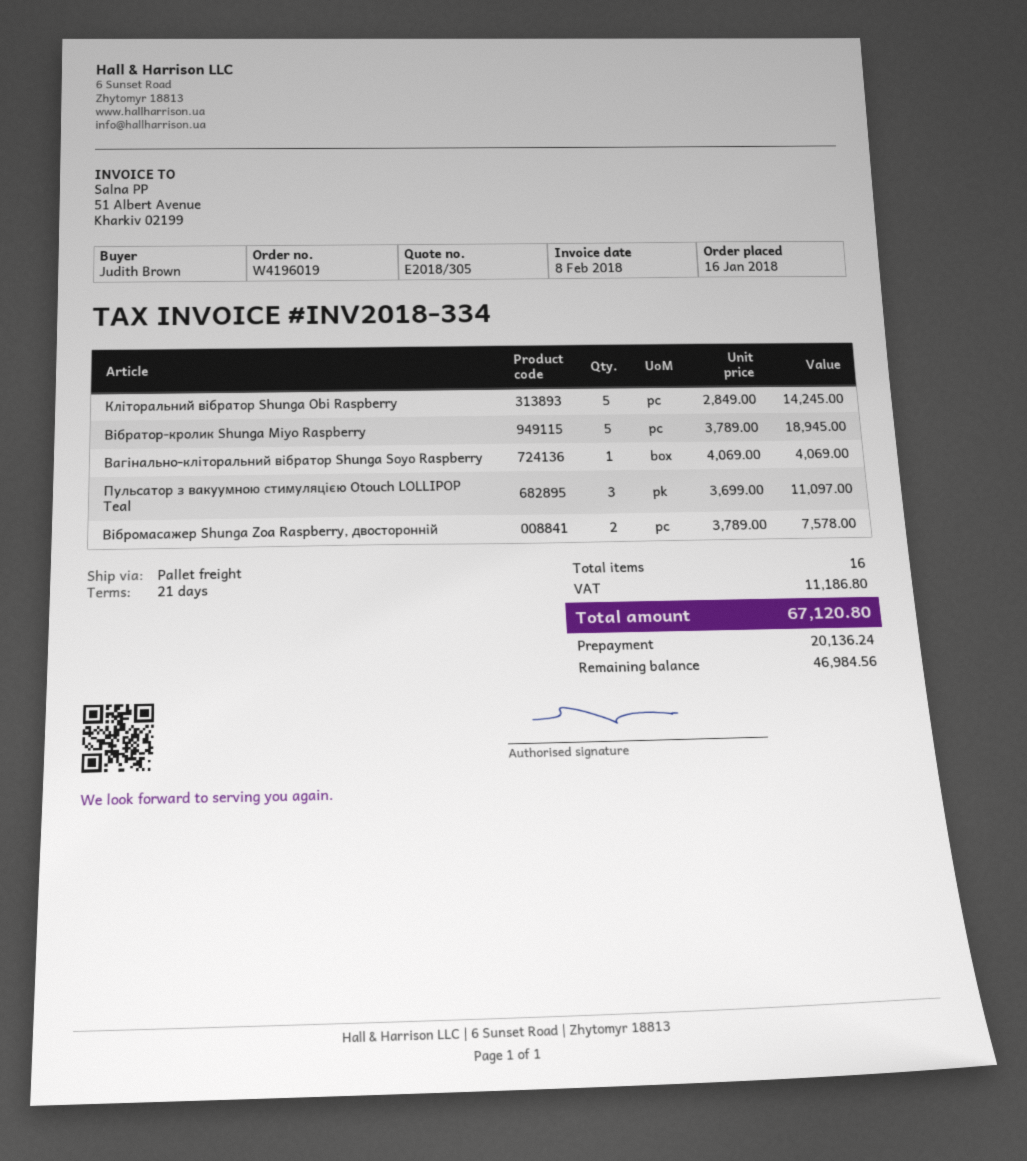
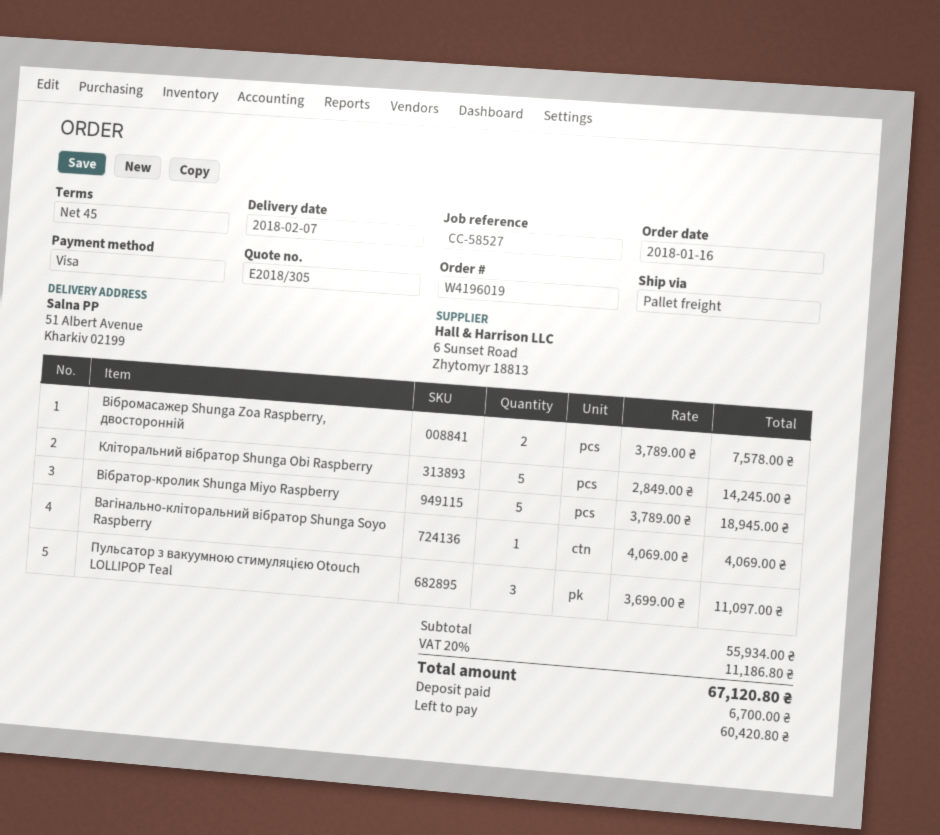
payment terms: 21 days -> 45 days
deposit: 20136.24 -> 6700.00
balance: 46984.56 -> 60420.80

